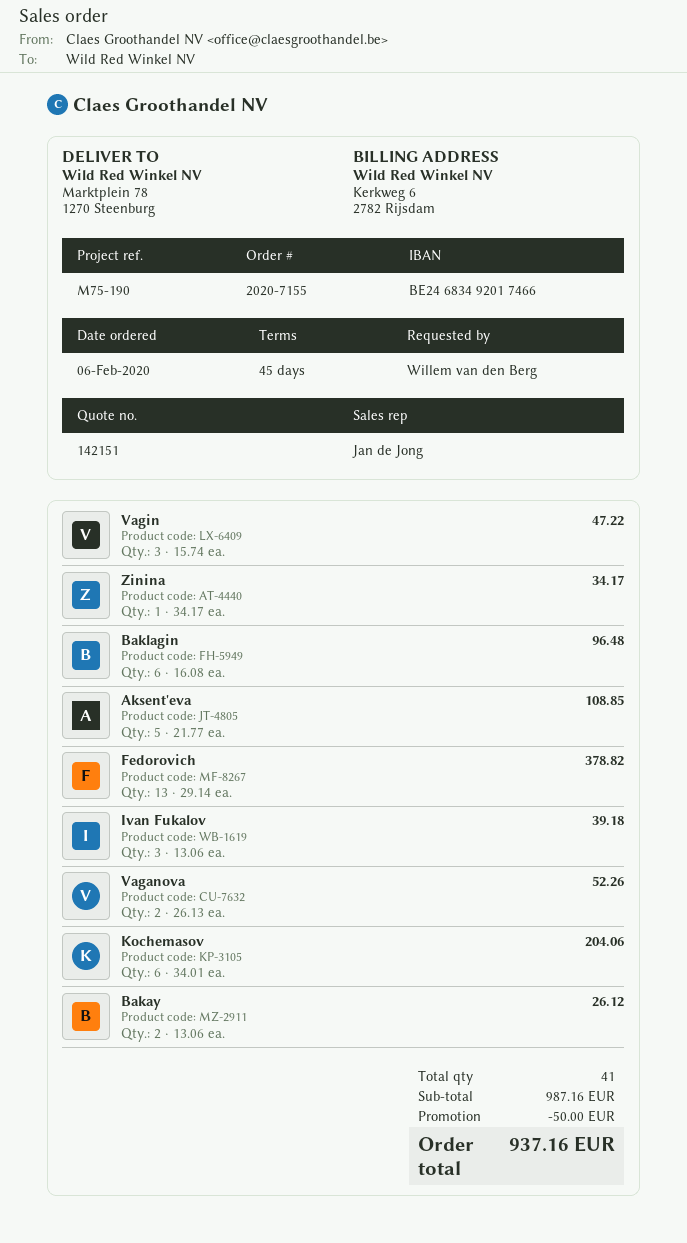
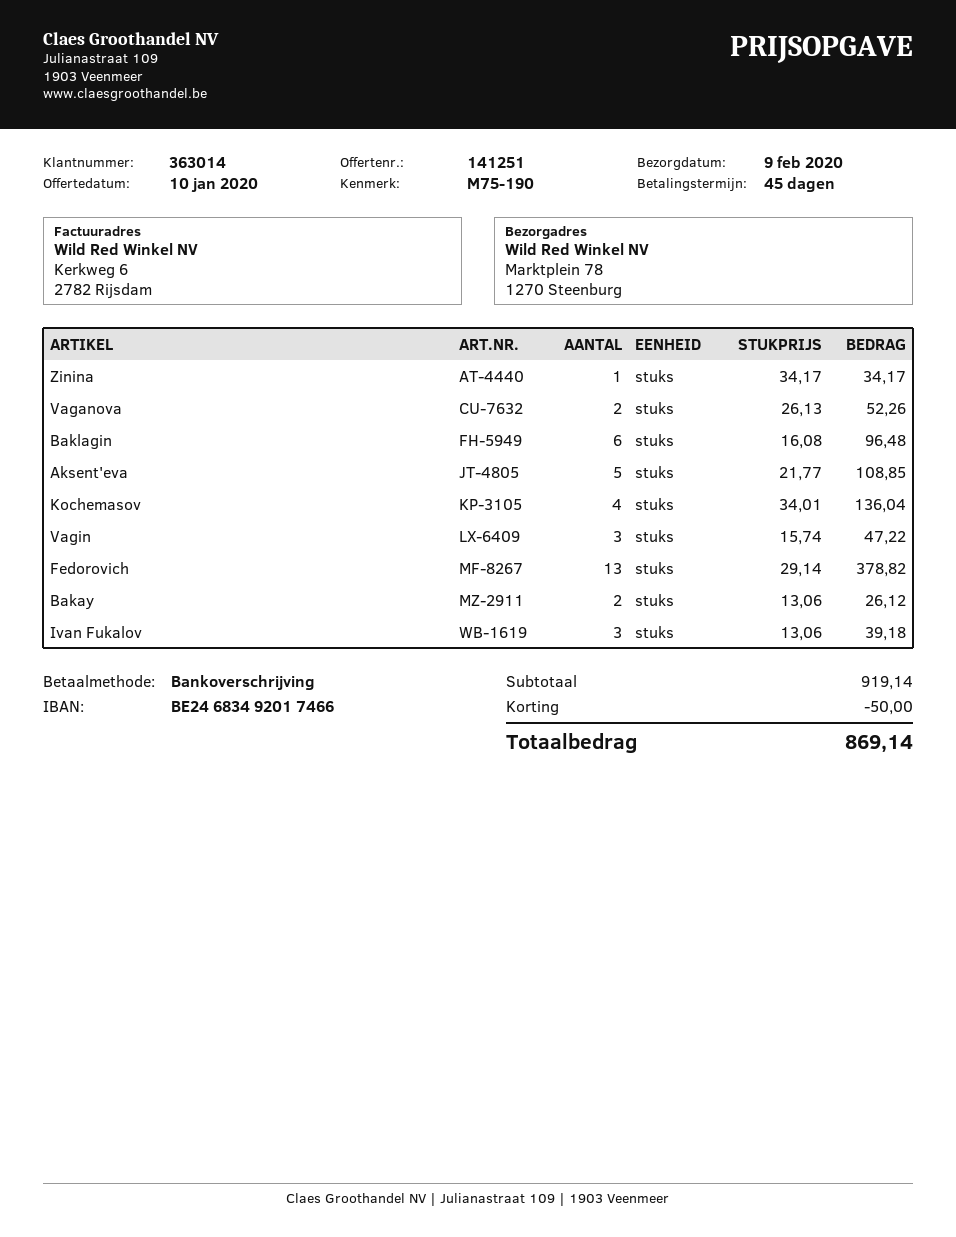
quote number: 142151 -> 141251
Kochemasov: 6 x 34.01 = 204.06 -> 4 x 34.01 = 136.04
subtotal: 987.16 -> 919.14
total: 937.16 -> 869.14

